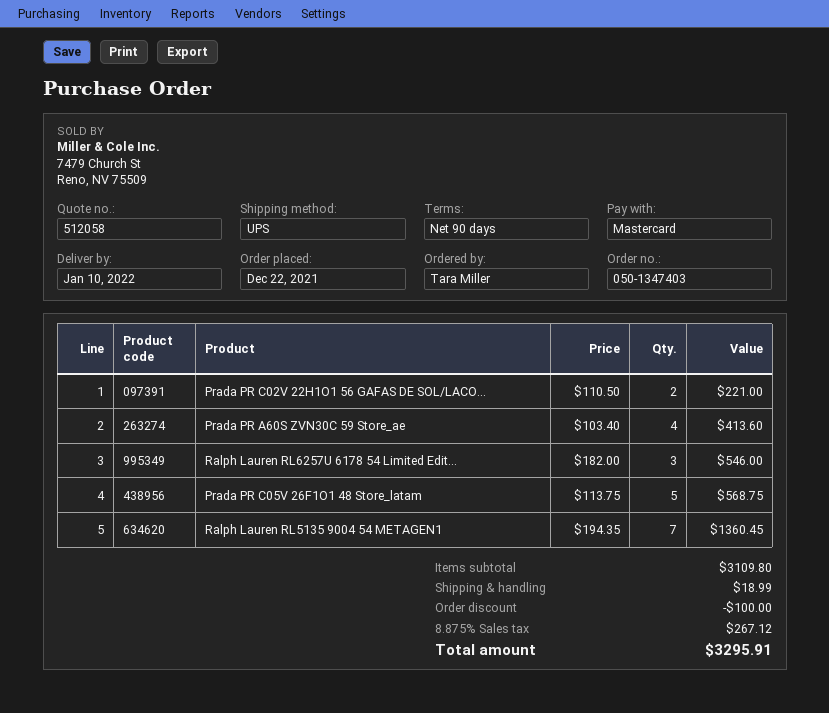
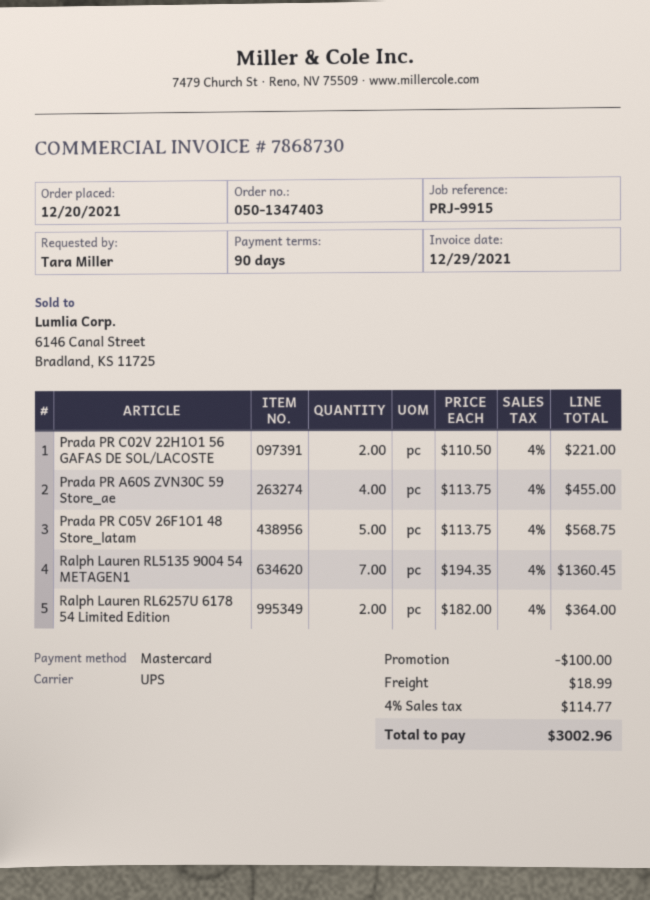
order date: 2021-12-22 -> 2021-12-20
Prada PR A60S ZVN30C 59 Store_ae: 4 x 103.40 = 413.60 -> 4 x 113.75 = 455.00
Ralph Lauren RL6257U 6178 54 Limited Edit...: 3 x 182.00 = 546.00 -> 2 x 182.00 = 364.00
tax: 8.875% = 267.12 -> 4% = 114.77
total: 3295.91 -> 3002.96

